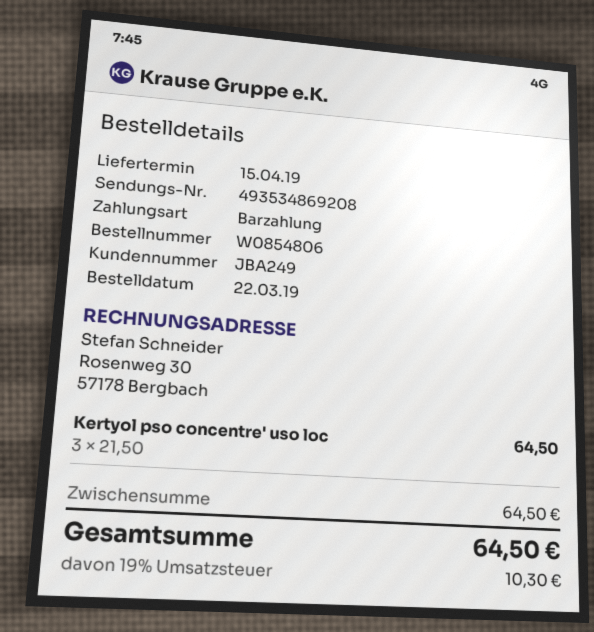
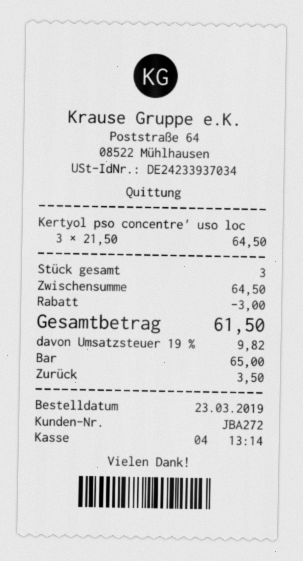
order date: 2019-03-22 -> 2019-03-23
customer number: JBA249 -> JBA272
discount: none -> 3.00
tax: 19% = 10.30 -> 19% = 9.82
total: 64.50 -> 61.50

